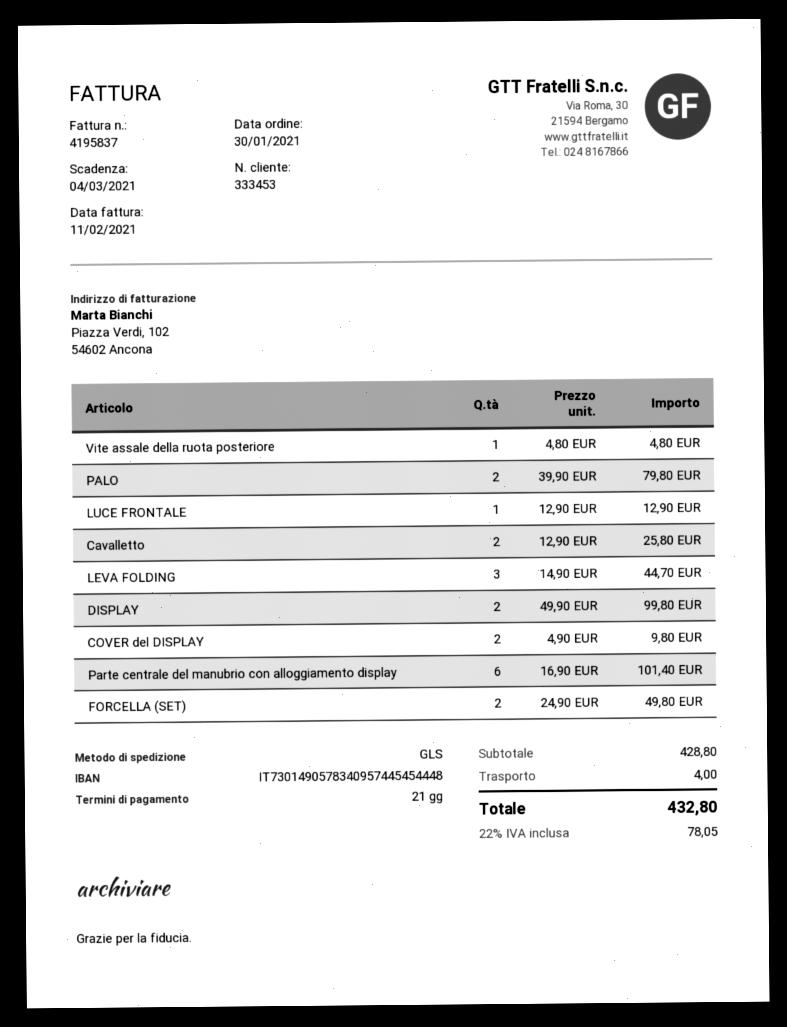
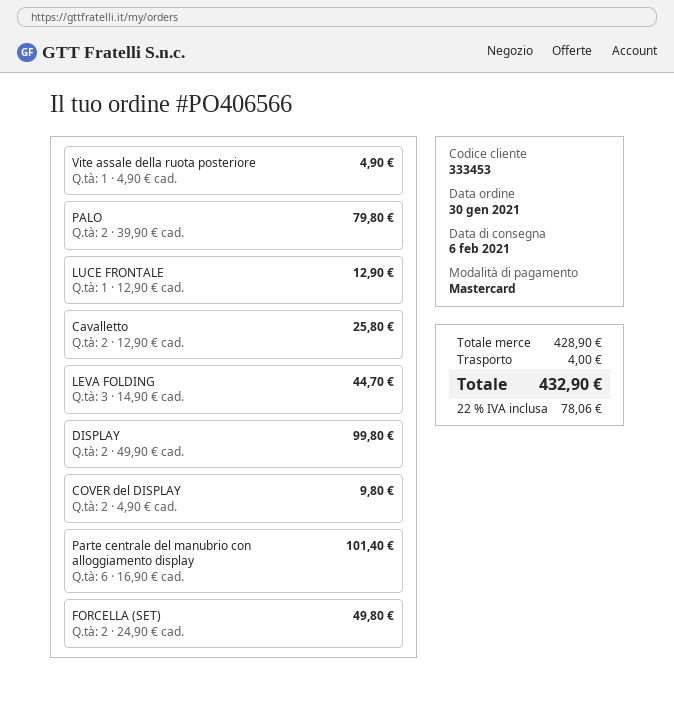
Vite assale della ruota posteriore: 1 x 4.80 = 4.80 -> 1 x 4.90 = 4.90
subtotal: 428.80 -> 428.90
tax: 22% = 78.05 -> 22% = 78.06
total: 432.80 -> 432.90

